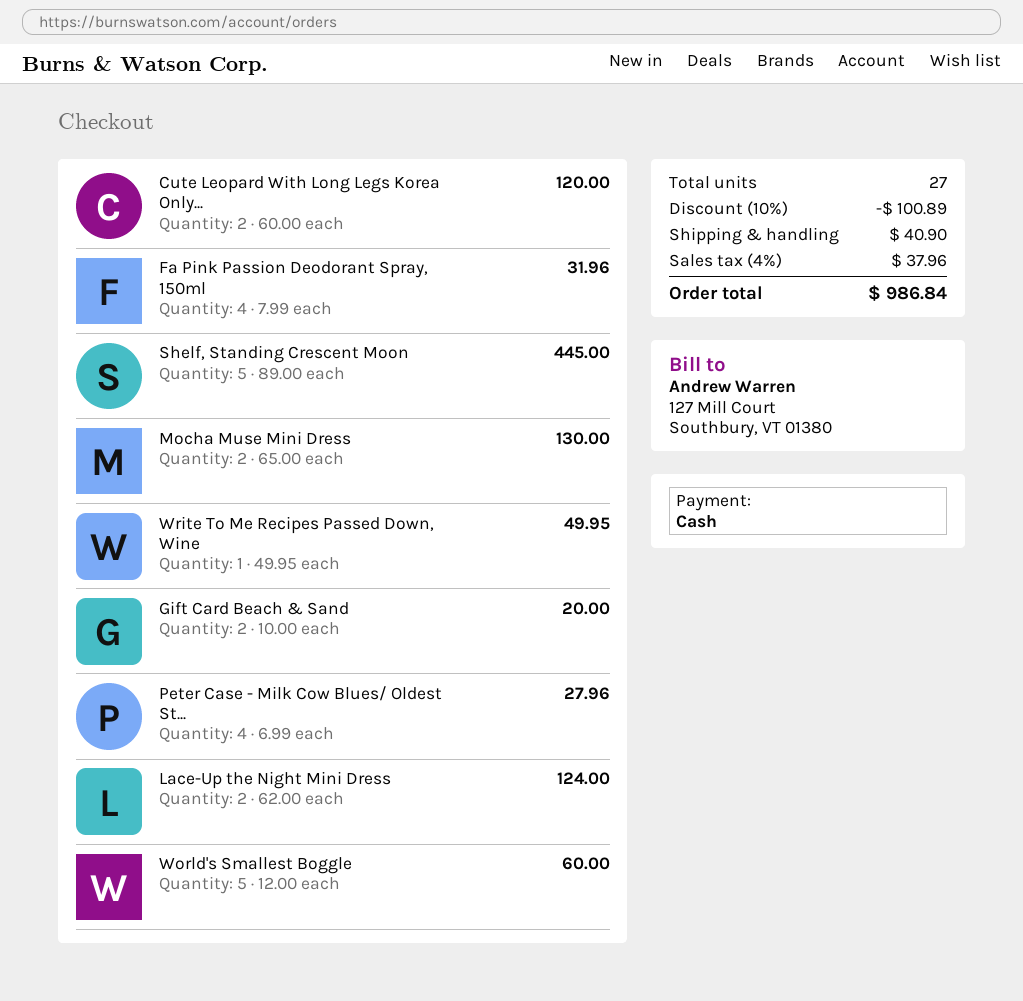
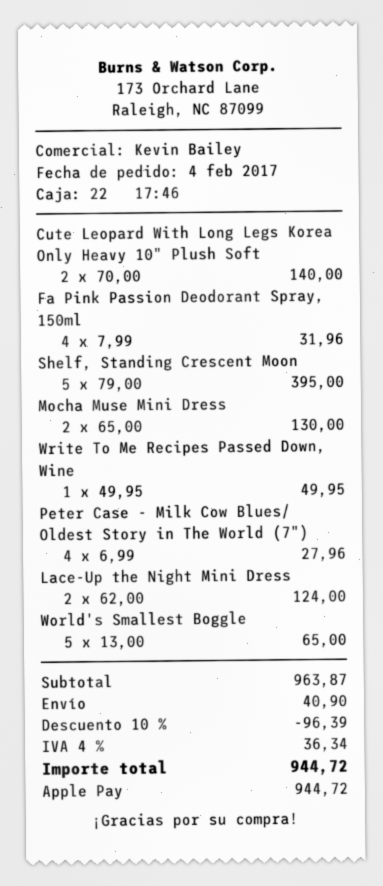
payment method: cash -> Apple Pay
Cute Leopard With Long Legs Korea Only...: 2 x 60.00 = 120.00 -> 2 x 70.00 = 140.00
Shelf, Standing Crescent Moon: 5 x 89.00 = 445.00 -> 5 x 79.00 = 395.00
Gift Card Beach & Sand: 2 x 10.00 = 20.00 -> none
World's Smallest Boggle: 5 x 12.00 = 60.00 -> 5 x 13.00 = 65.00
discount: 10% = 100.89 -> 10% = 96.39
tax: 4% = 37.96 -> 4% = 36.34
total: 986.84 -> 944.72

